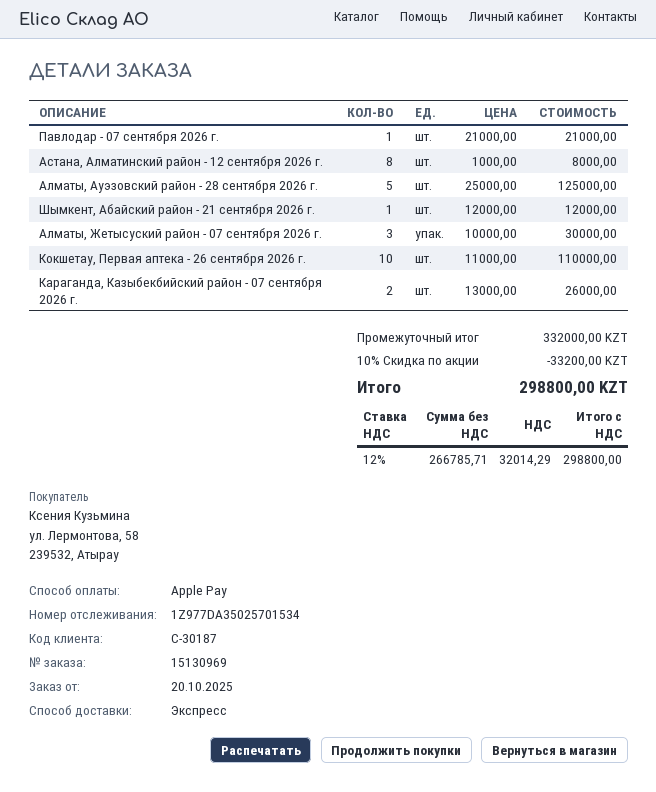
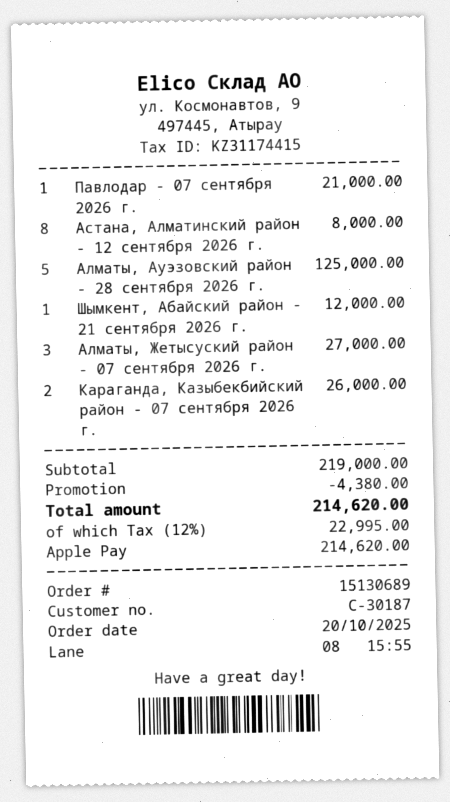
order number: 15130969 -> 15130689
Алматы, Жетысуский район - 07 сентября 2026 г.: 3 for 30000.00 -> 3 for 27000.00
Кокшетау, Первая аптека - 26 сентября 2026 г.: 10 for 110000.00 -> none
subtotal: 332000.00 -> 219000.00
discount: 33200.00 -> 4380.00
tax: 12% = 32014.29 -> 12% = 22995.00
total: 298800.00 -> 214620.00

